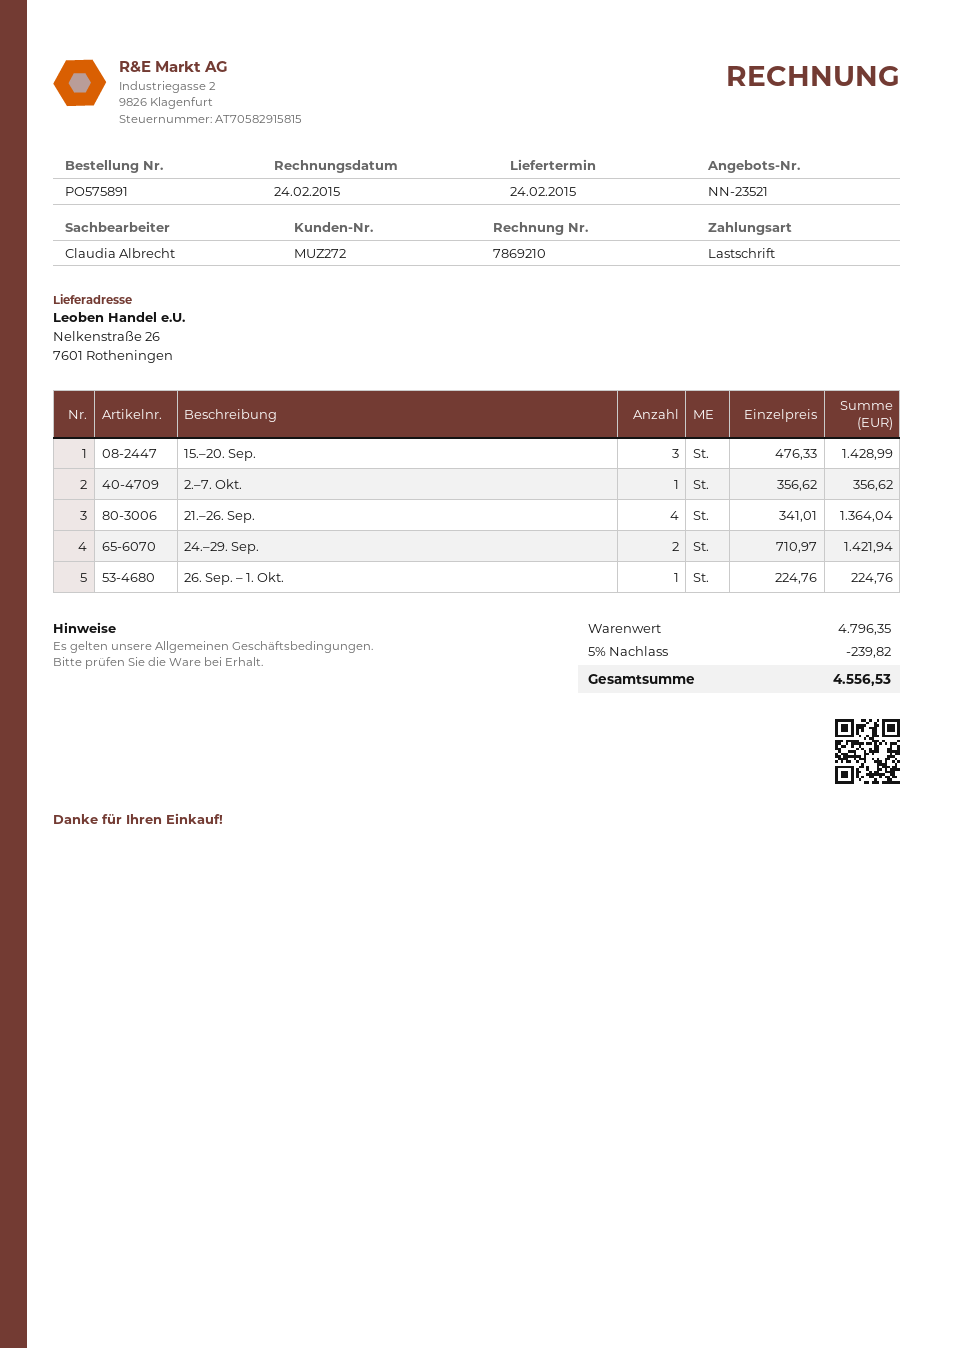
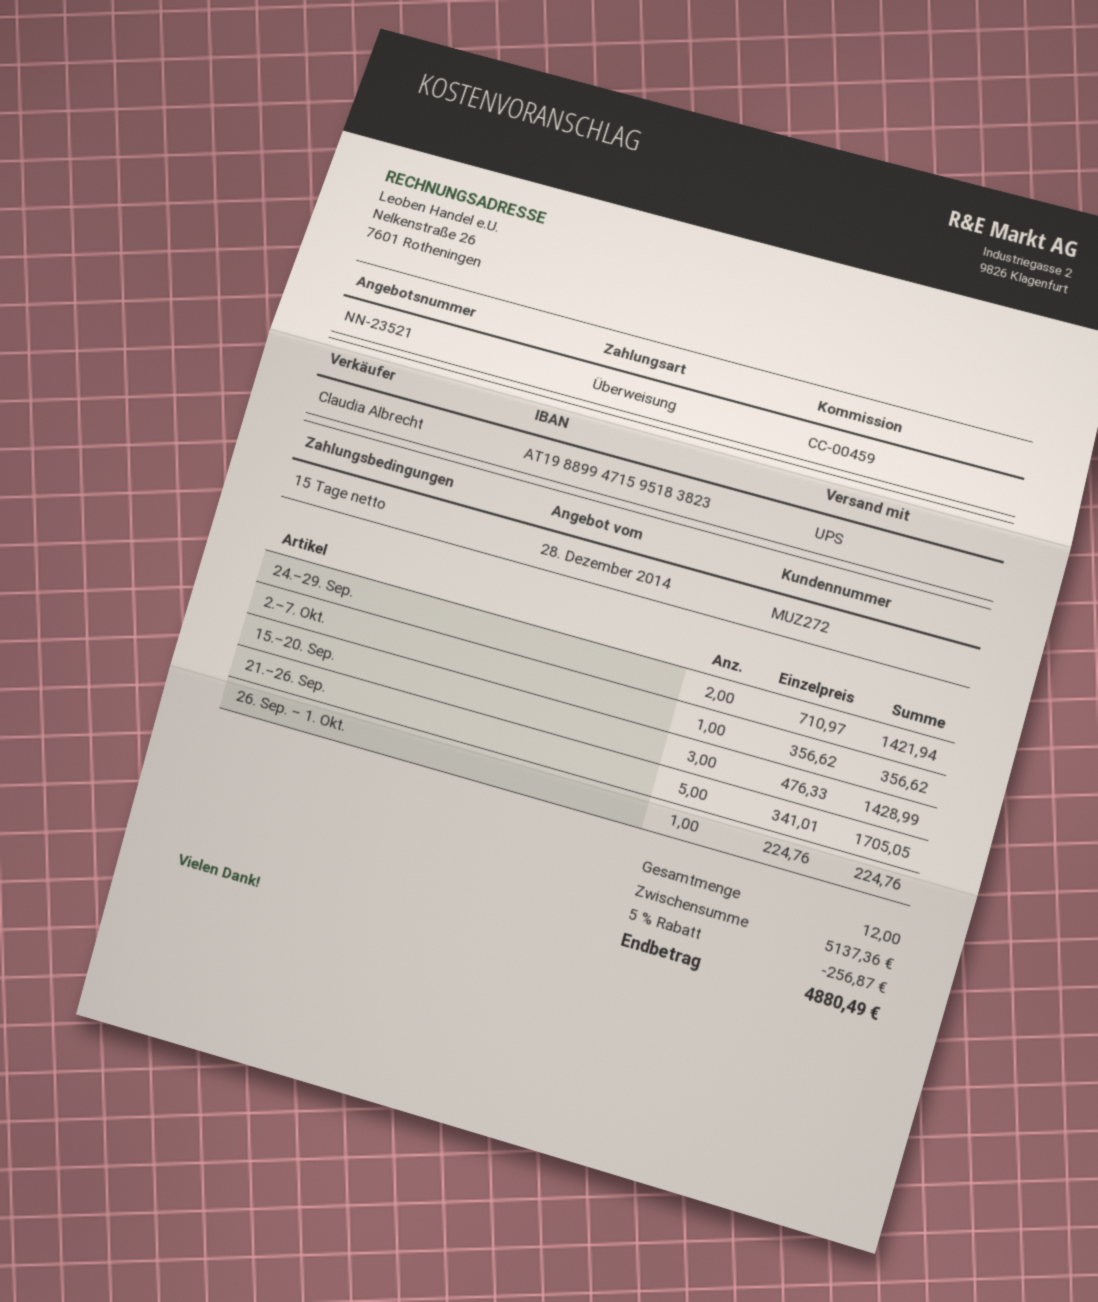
payment method: direct debit -> bank transfer
21.–26. Sep.: 4 x 341.01 = 1364.04 -> 5 x 341.01 = 1705.05
subtotal: 4796.35 -> 5137.36
discount: 5% = 239.82 -> 5% = 256.87
total: 4556.53 -> 4880.49

